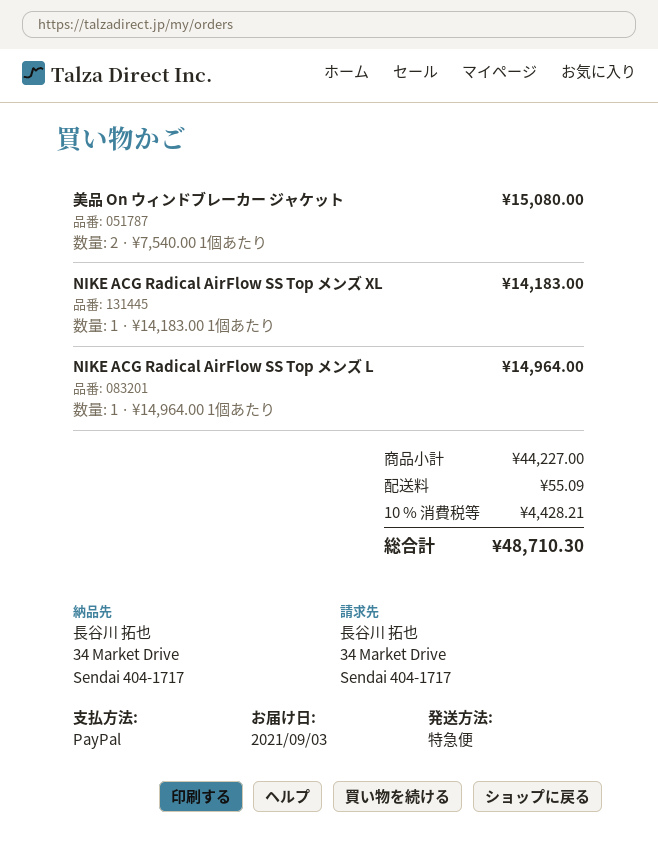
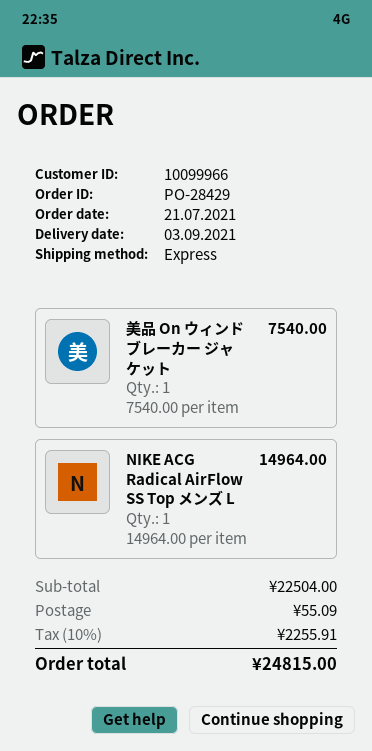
美品 On ウィンドブレーカー ジャケット: 2 x 7540.00 = 15080.00 -> 1 x 7540.00 = 7540.00
NIKE ACG Radical AirFlow SS Top メンズ XL: 1 x 14183.00 = 14183.00 -> none
subtotal: 44227.00 -> 22504.00
tax: 10% = 4428.21 -> 10% = 2255.91
total: 48710.30 -> 24815.00

